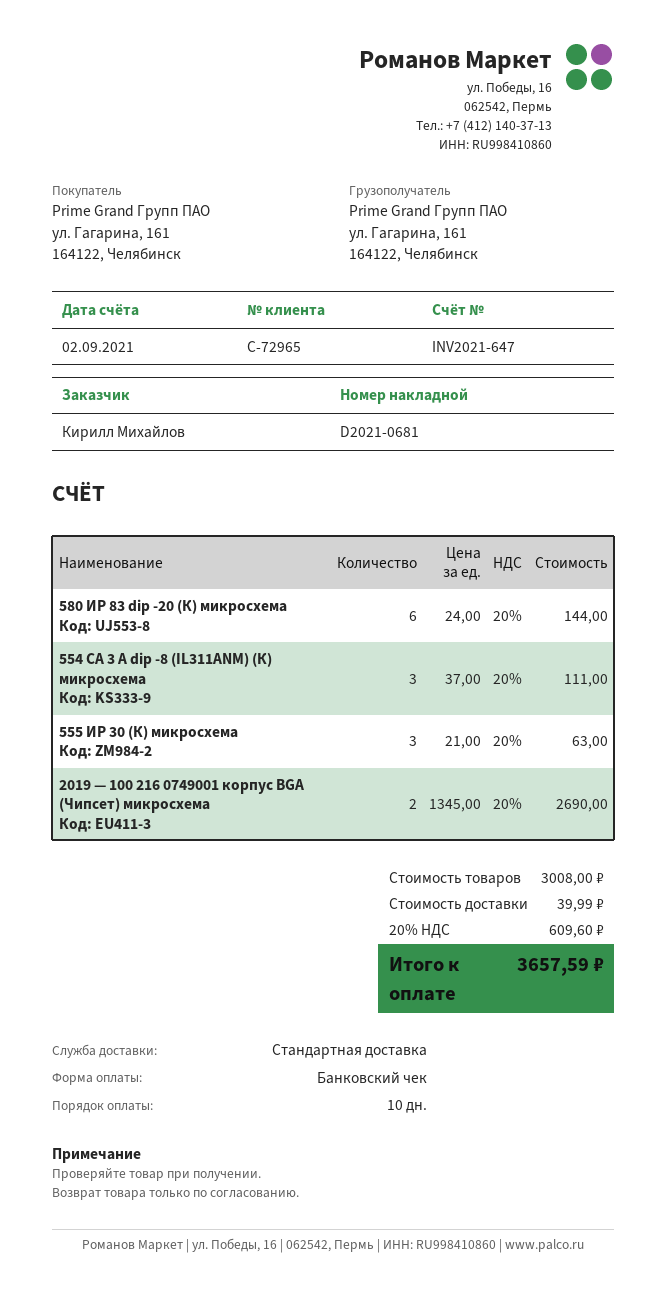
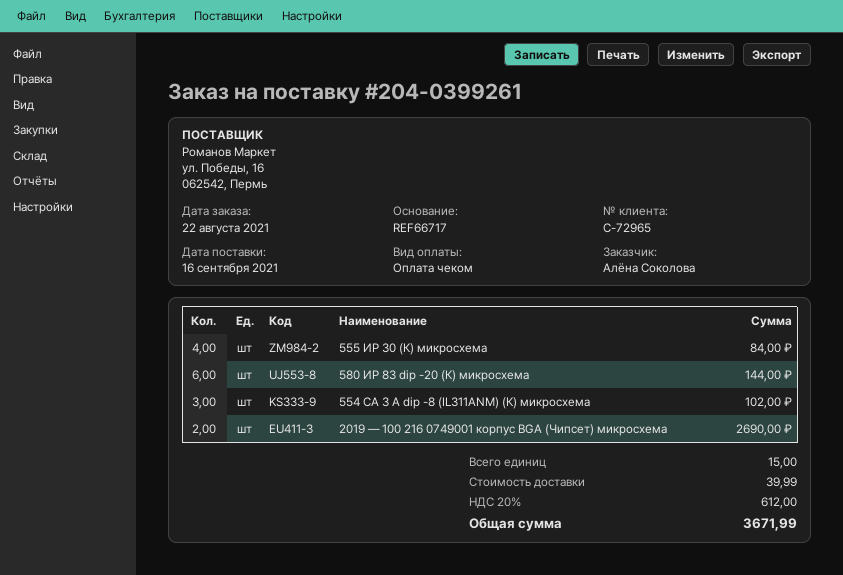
ordered by: Кирилл Михайлов -> Алёна Соколова
554 СА 3 А dip -8 (IL311ANM) (К) микросхема: 3 for 111.00 -> 3 for 102.00
555 ИР 30 (К) микросхема: 3 for 63.00 -> 4 for 84.00
tax: 20% = 609.60 -> 20% = 612.00
total: 3657.59 -> 3671.99

